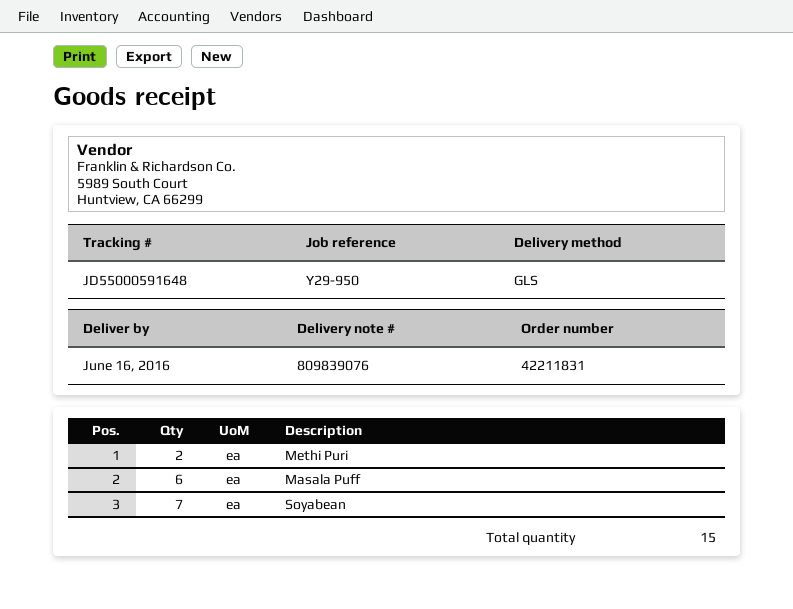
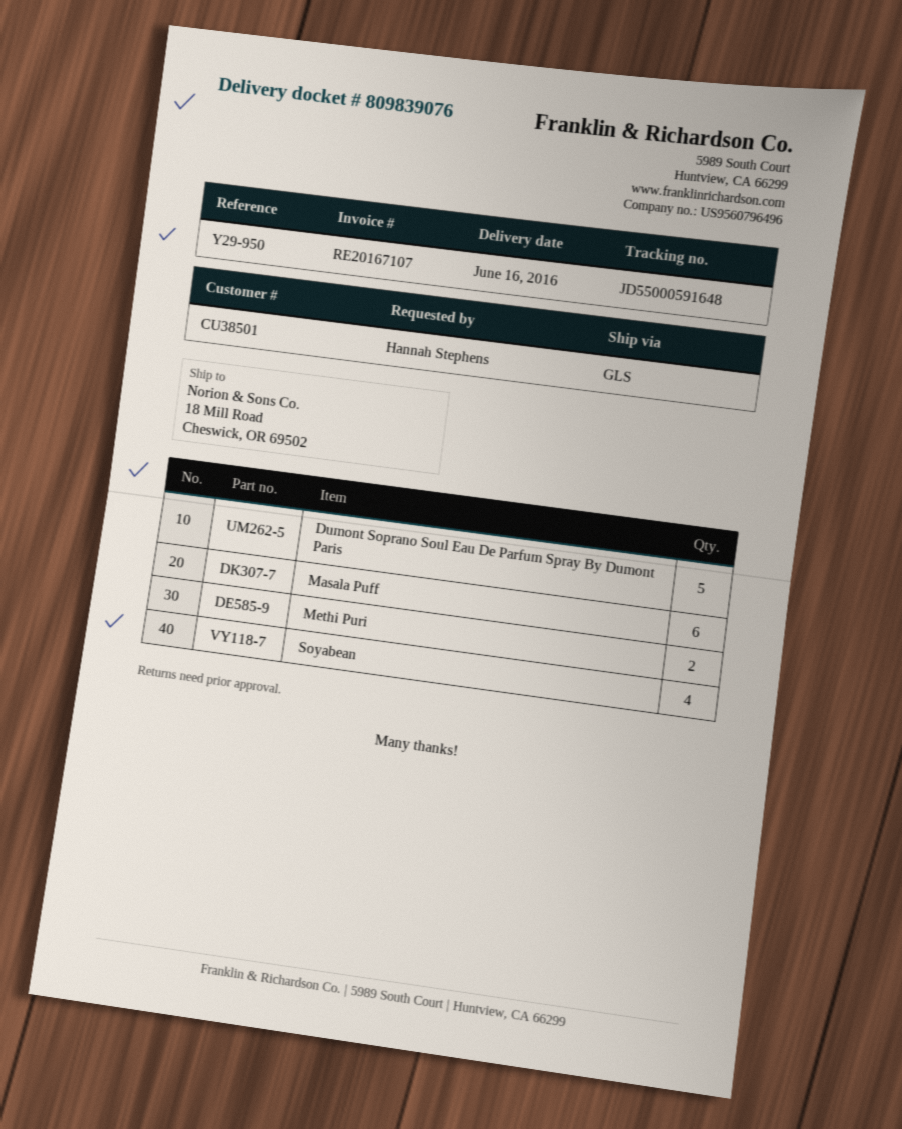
Soyabean: 7 -> 4
Dumont Soprano Soul Eau De Parfum Spray By Dumont Paris: none -> 5

